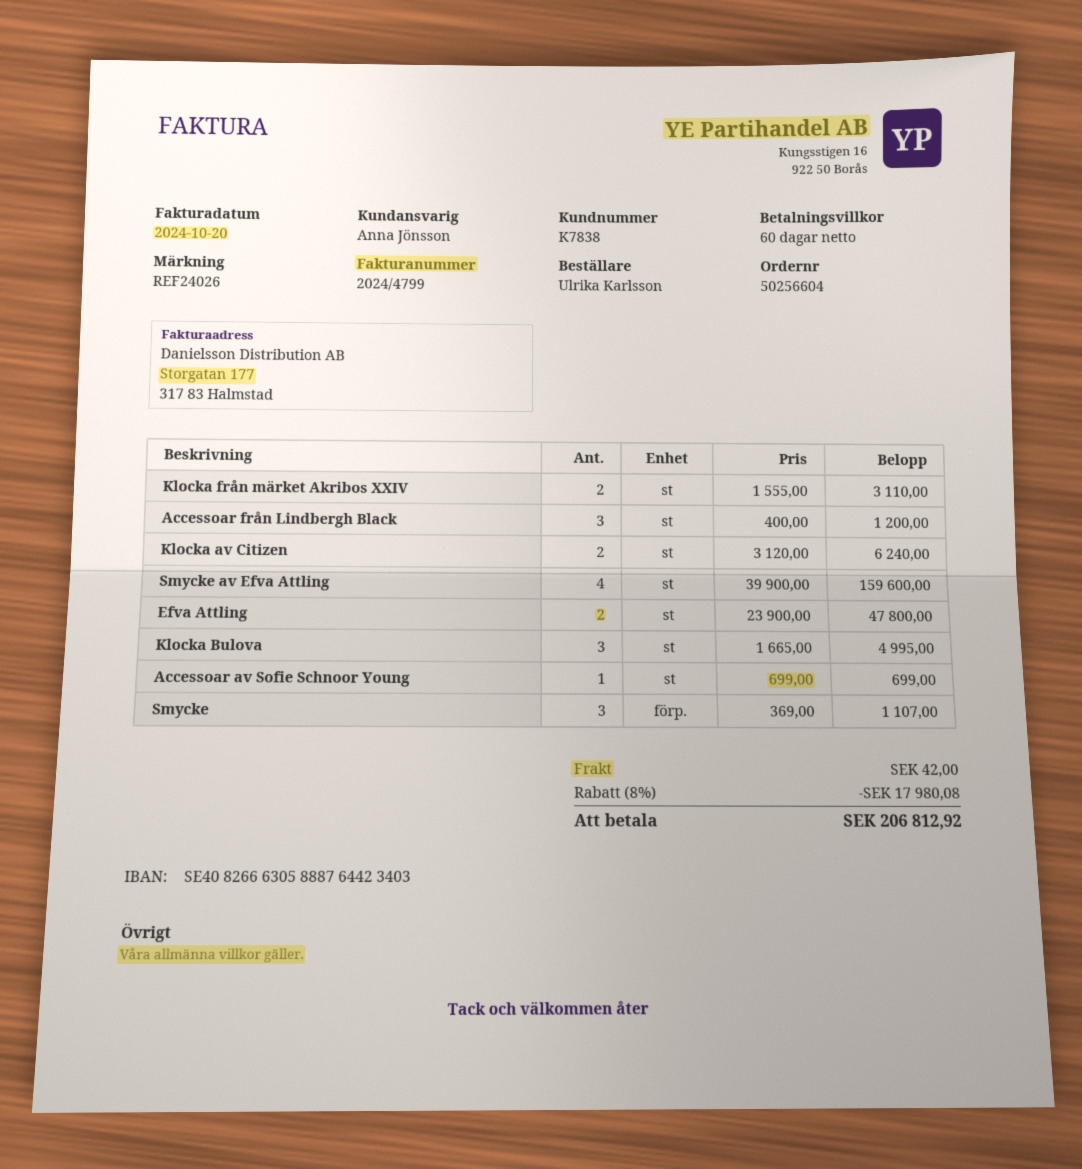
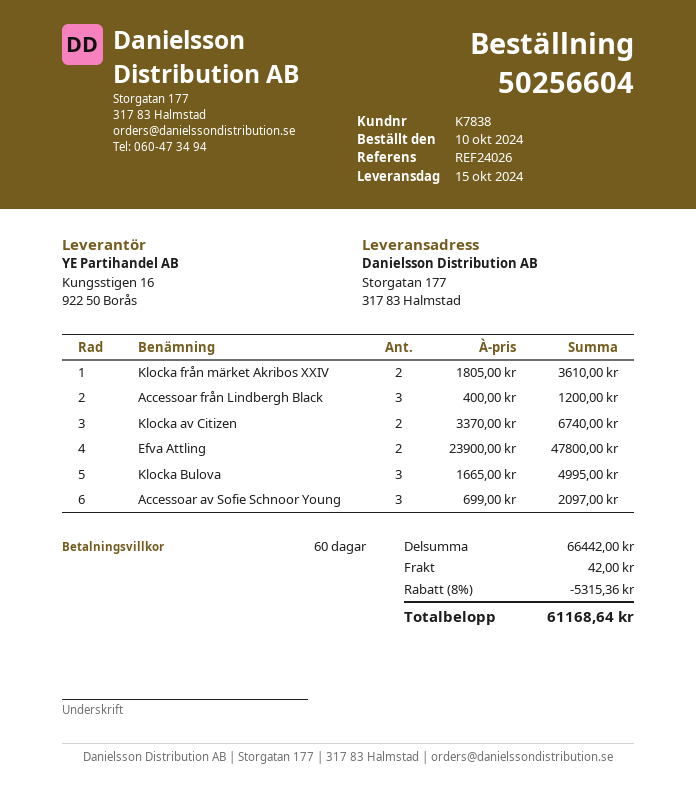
Klocka från märket Akribos XXIV: 2 x 1555.00 = 3110.00 -> 2 x 1805.00 = 3610.00
Klocka av Citizen: 2 x 3120.00 = 6240.00 -> 2 x 3370.00 = 6740.00
Smycke av Efva Attling: 4 x 39900.00 = 159600.00 -> none
Accessoar av Sofie Schnoor Young: 1 x 699.00 = 699.00 -> 3 x 699.00 = 2097.00
Smycke: 3 x 369.00 = 1107.00 -> none
discount: 8% = 17980.08 -> 8% = 5315.36
total: 206812.92 -> 61168.64

